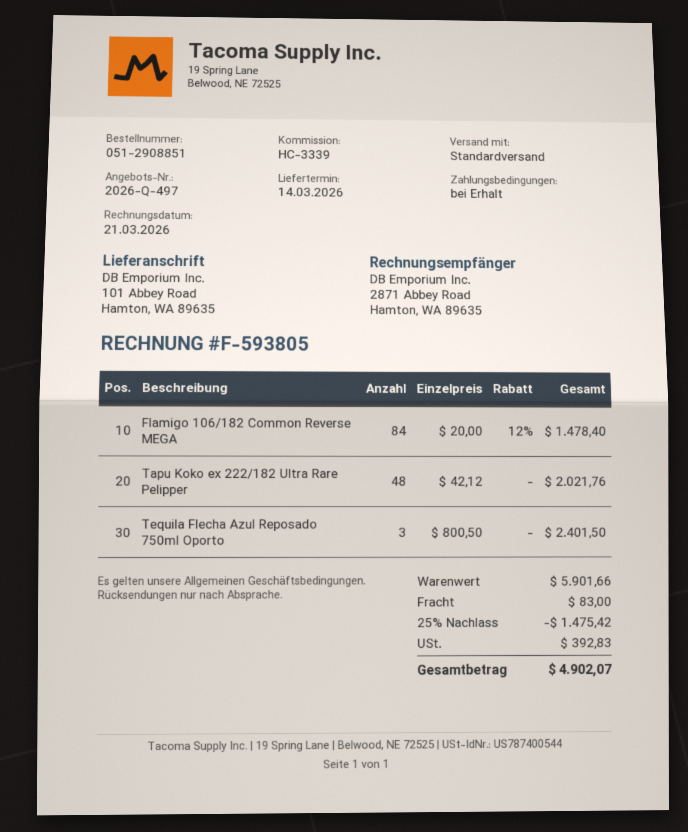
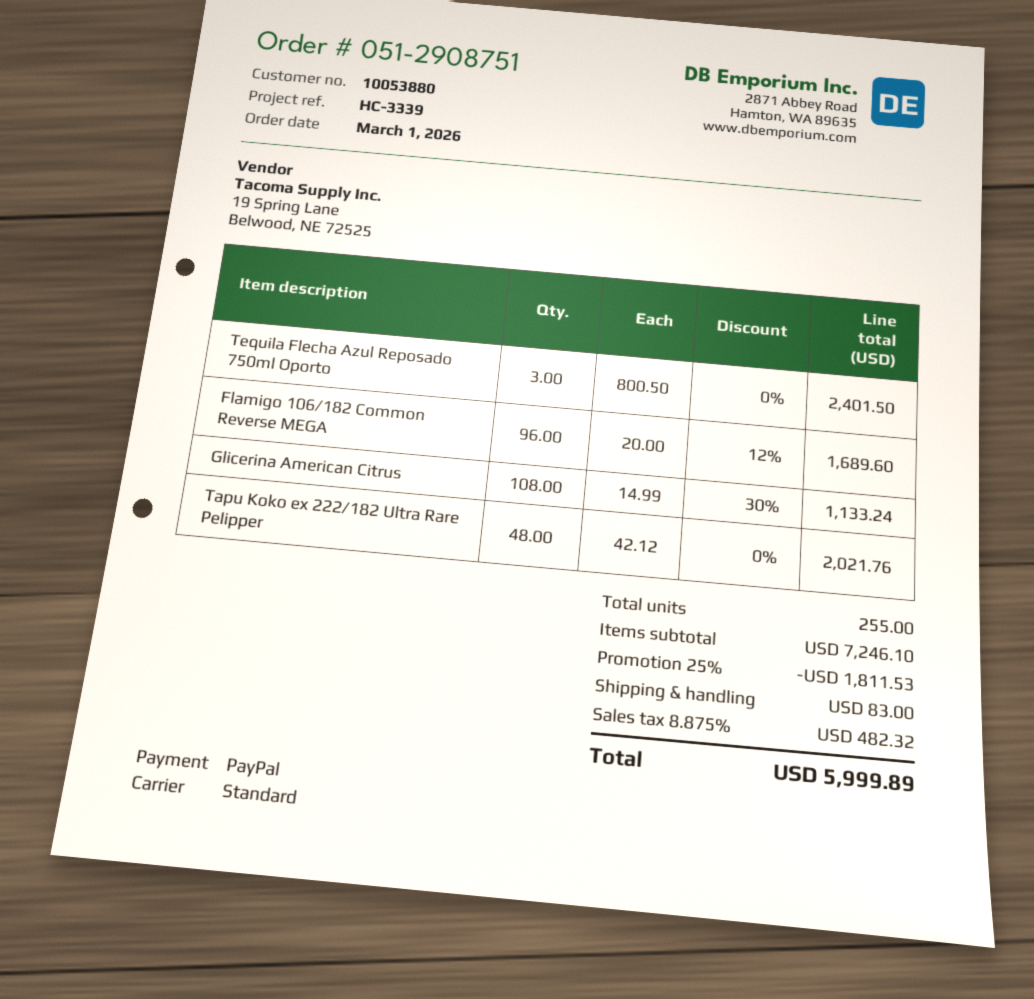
order number: 051-2908851 -> 051-2908751
Flamigo 106/182 Common Reverse MEGA: 84 x 20.00 - 12% = 1478.40 -> 96 x 20.00 - 12% = 1689.60
Glicerina American Citrus: none -> 108 x 14.99 - 30% = 1133.24
subtotal: 5901.66 -> 7246.10
discount: 25% = 1475.42 -> 25% = 1811.53
tax: 392.83 -> 482.32
total: 4902.07 -> 5999.89

